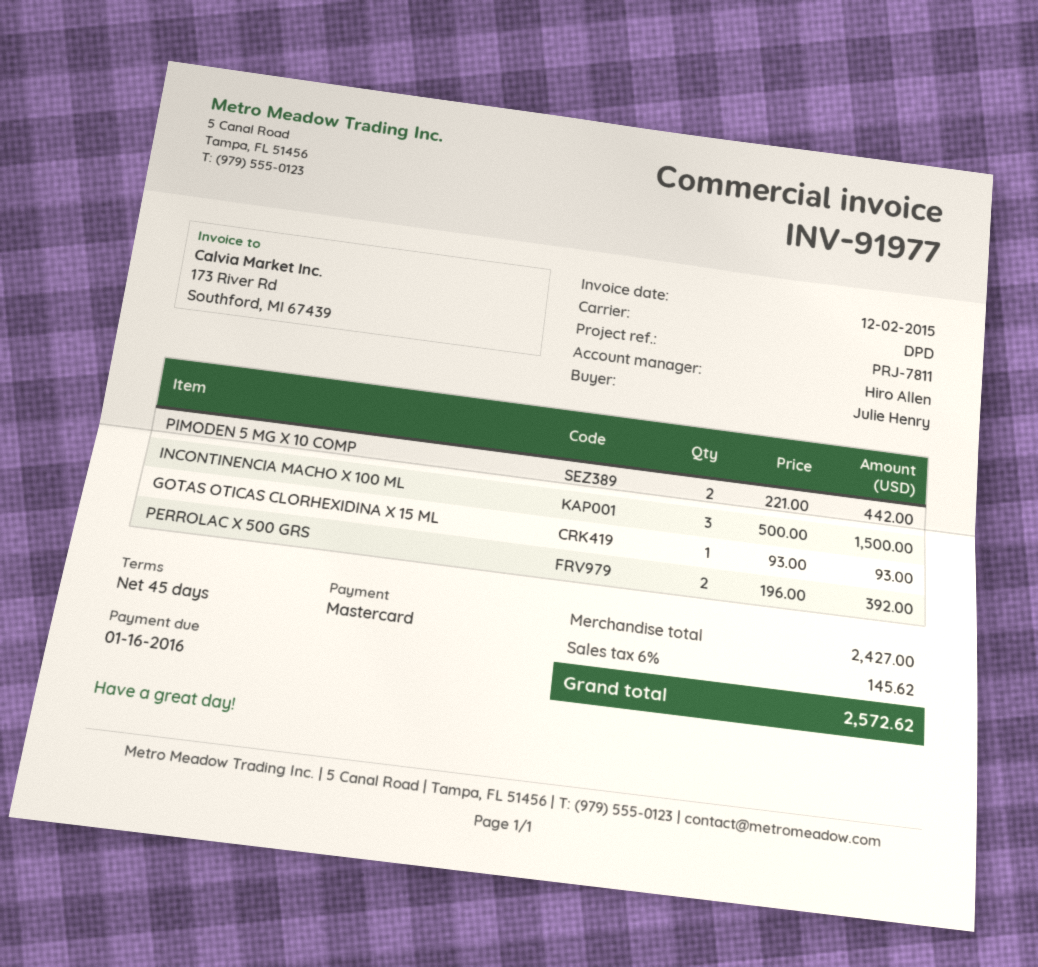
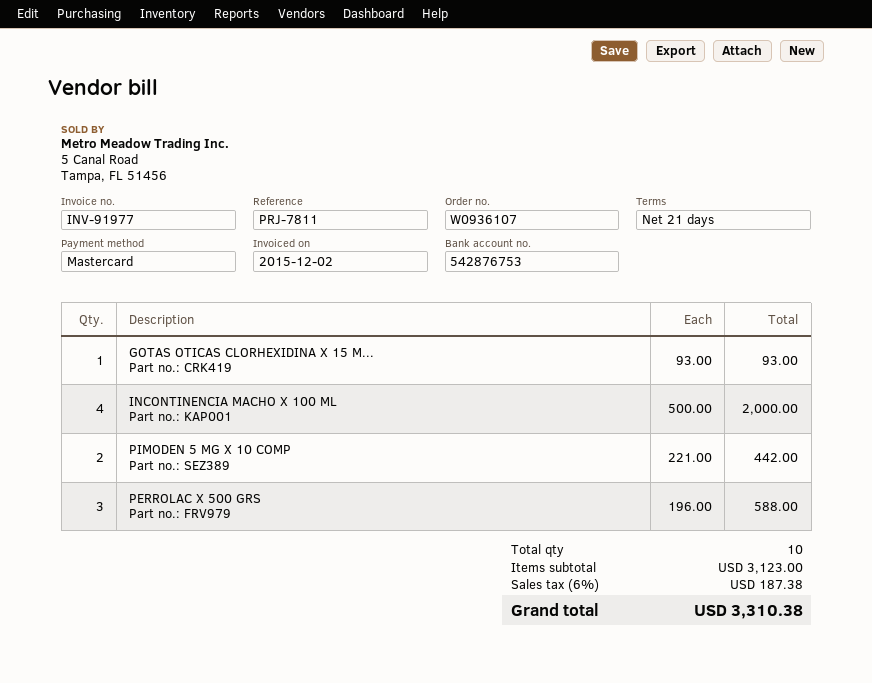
payment terms: 45 days -> 21 days
INCONTINENCIA MACHO X 100 ML: 3 x 500.00 = 1500.00 -> 4 x 500.00 = 2000.00
PERROLAC X 500 GRS: 2 x 196.00 = 392.00 -> 3 x 196.00 = 588.00
subtotal: 2427.00 -> 3123.00
tax: 6% = 145.62 -> 6% = 187.38
total: 2572.62 -> 3310.38

